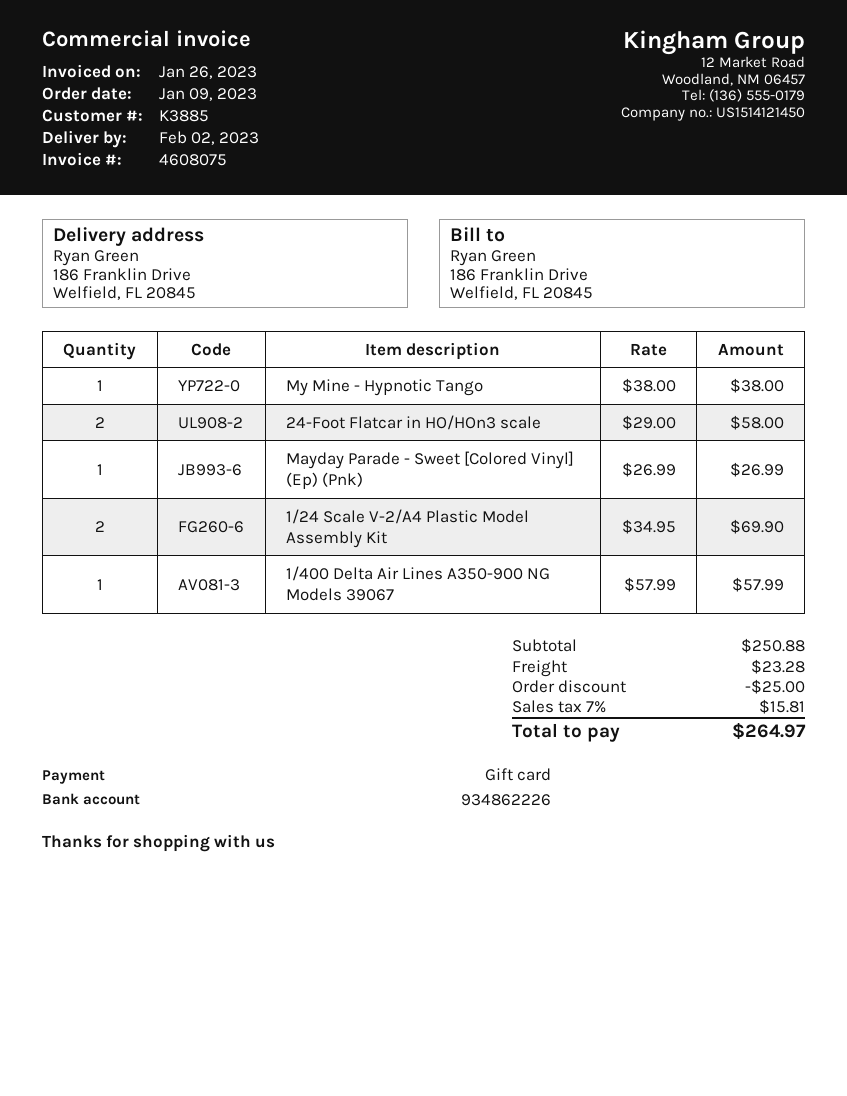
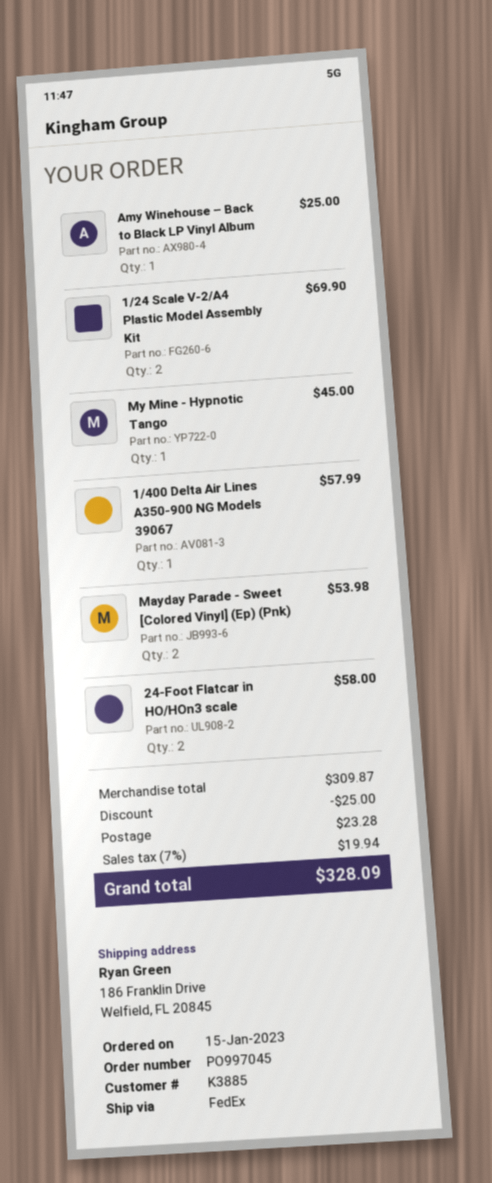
order date: 2023-01-09 -> 2023-01-15
My Mine - Hypnotic Tango: 1 for 38.00 -> 1 for 45.00
Mayday Parade - Sweet [Colored Vinyl] (Ep) (Pnk): 1 for 26.99 -> 2 for 53.98
Amy Winehouse – Back to Black LP Vinyl Album: none -> 1 for 25.00
subtotal: 250.88 -> 309.87
tax: 7% = 15.81 -> 7% = 19.94
total: 264.97 -> 328.09

